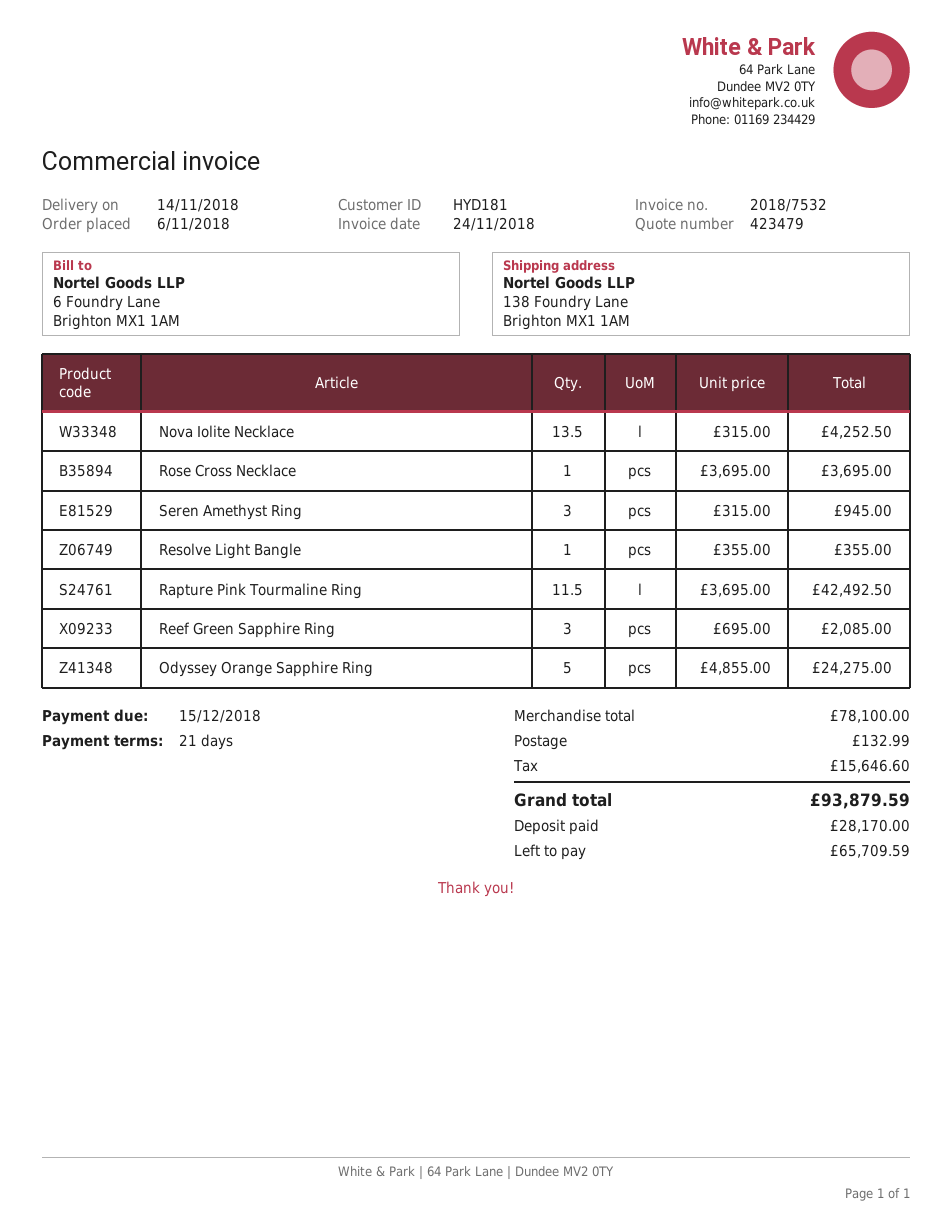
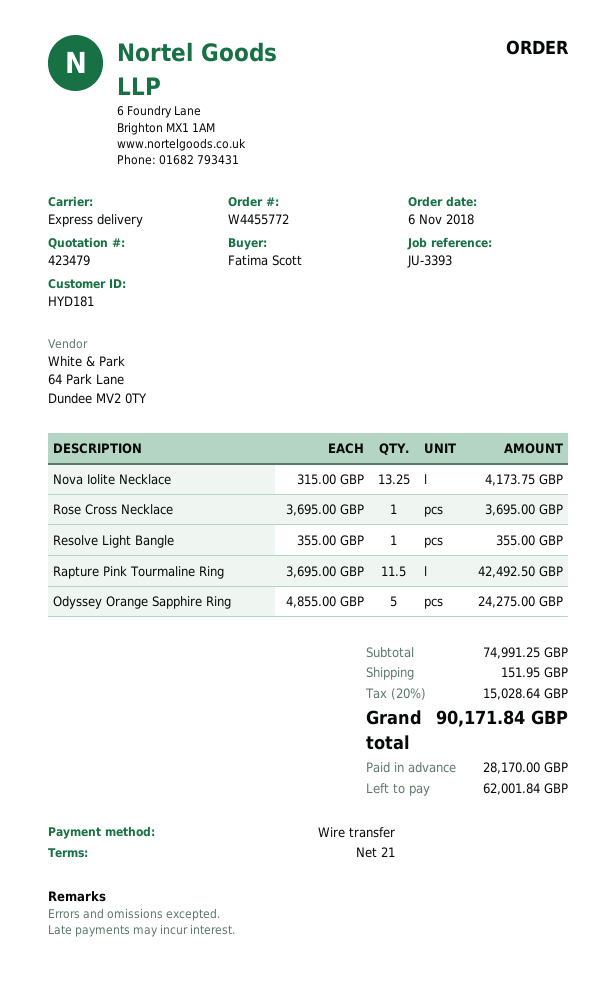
Nova Iolite Necklace: 13.5 x 315.00 = 4252.50 -> 13.25 x 315.00 = 4173.75
Seren Amethyst Ring: 3 x 315.00 = 945.00 -> none
Reef Green Sapphire Ring: 3 x 695.00 = 2085.00 -> none
subtotal: 78100.00 -> 74991.25
shipping: 132.99 -> 151.95
tax: 15646.60 -> 15028.64
total: 93879.59 -> 90171.84
balance: 65709.59 -> 62001.84

